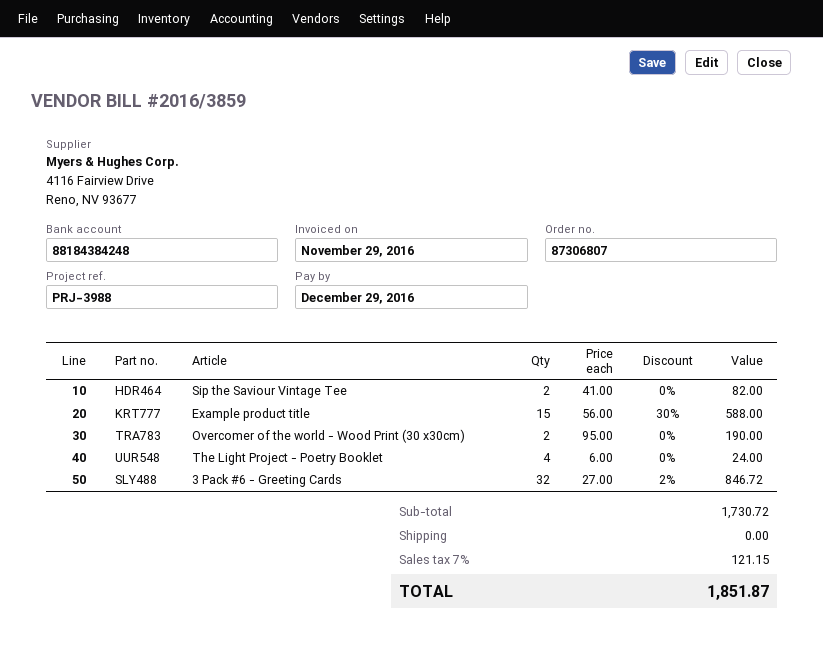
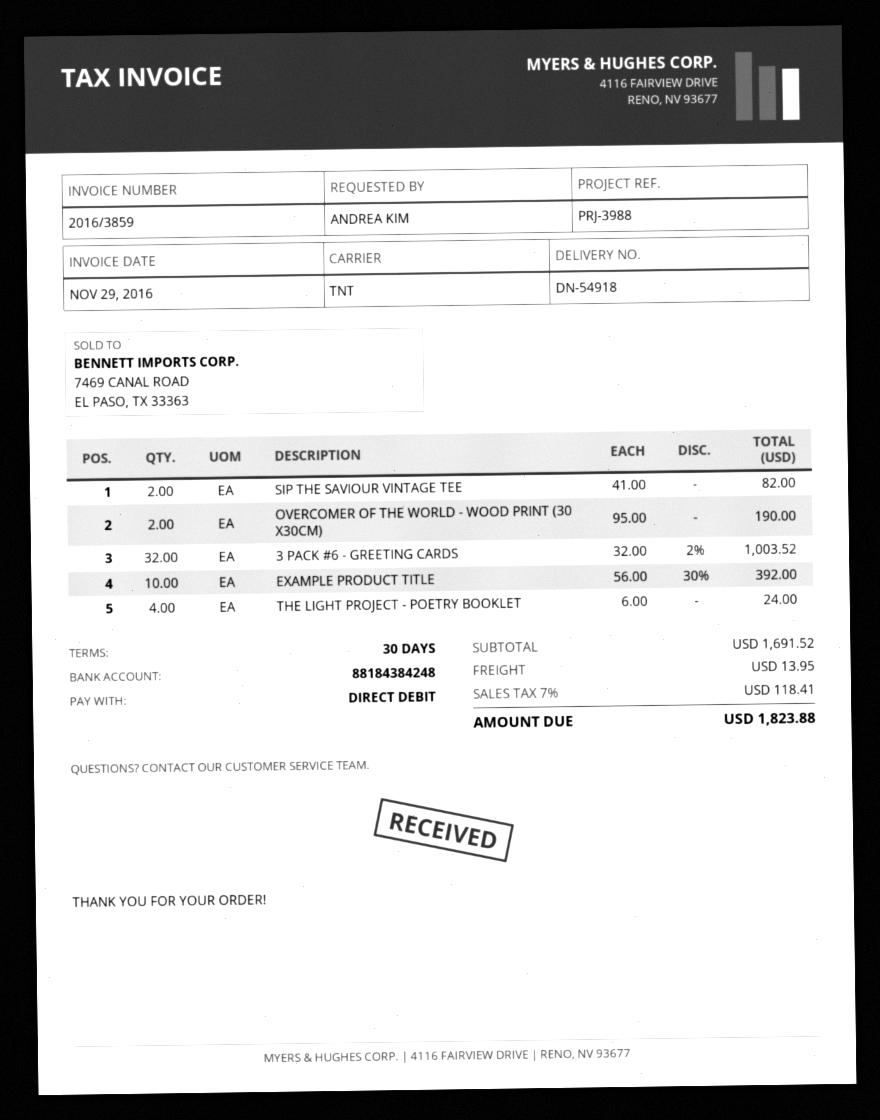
Example product title: 15 x 56.00 - 30% = 588.00 -> 10 x 56.00 - 30% = 392.00
3 Pack #6 - Greeting Cards: 32 x 27.00 - 2% = 846.72 -> 32 x 32.00 - 2% = 1003.52
subtotal: 1730.72 -> 1691.52
shipping: 0.00 -> 13.95
tax: 7% = 121.15 -> 7% = 118.41
total: 1851.87 -> 1823.88

